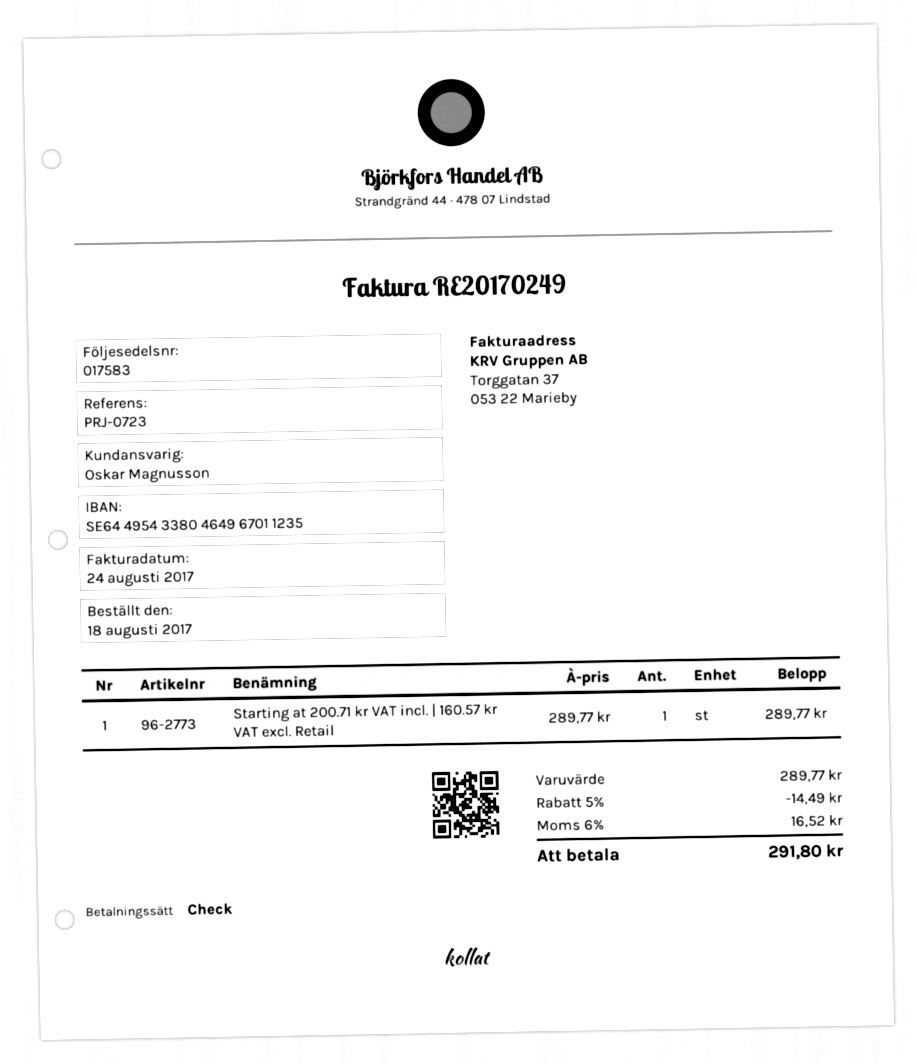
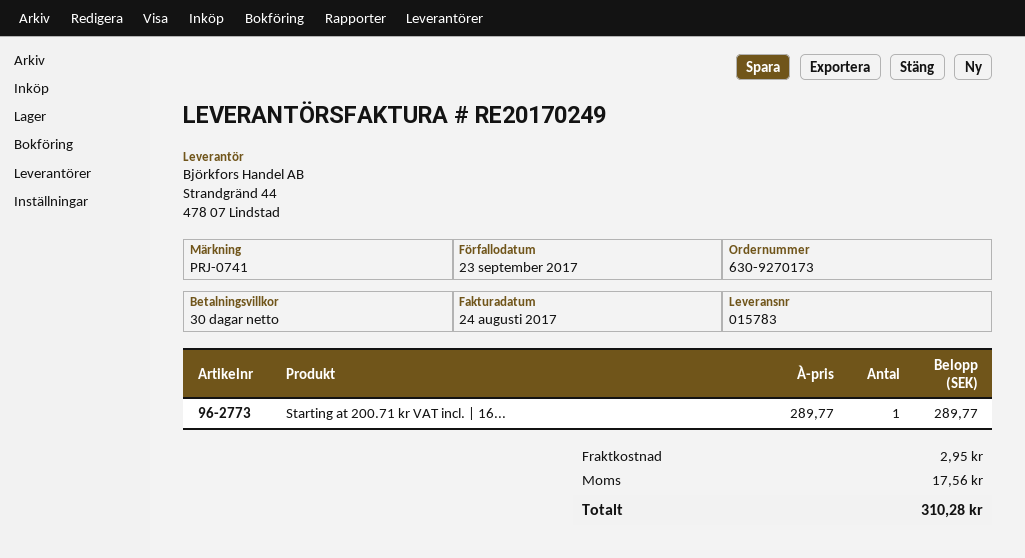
delivery note number: 017583 -> 015783
reference: PRJ-0723 -> PRJ-0741
discount: 5% = 14.49 -> none
shipping: none -> 2.95
tax: 16.52 -> 17.56
total: 291.80 -> 310.28

